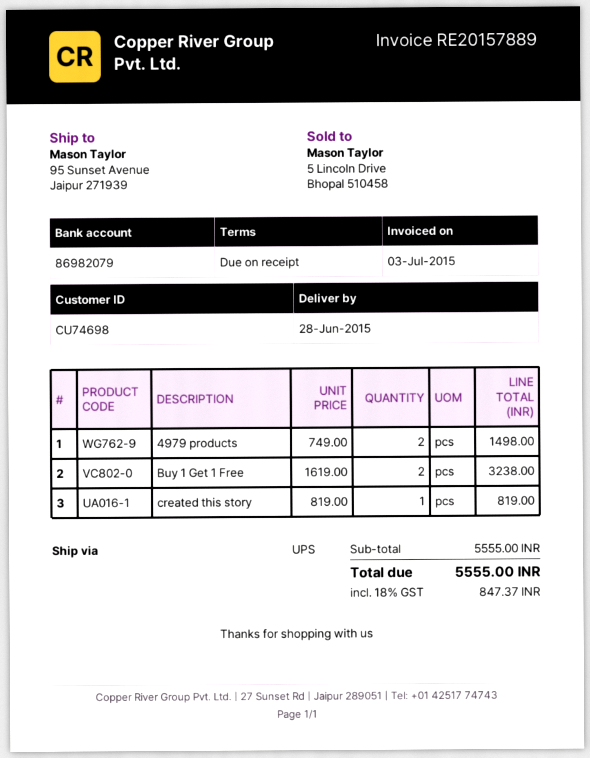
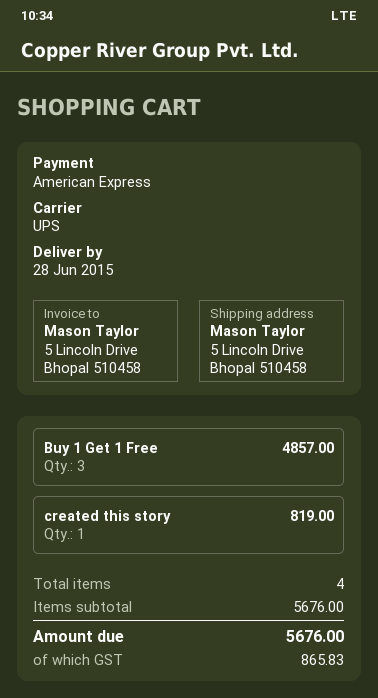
ship to: 95 Sunset Avenue, Jaipur 271939 -> 5 Lincoln Drive, Bhopal 510458
4979 products: 2 for 1498.00 -> none
Buy 1 Get 1 Free: 2 for 3238.00 -> 3 for 4857.00
subtotal: 5555.00 -> 5676.00
tax: 847.37 -> 865.83
total: 5555.00 -> 5676.00

